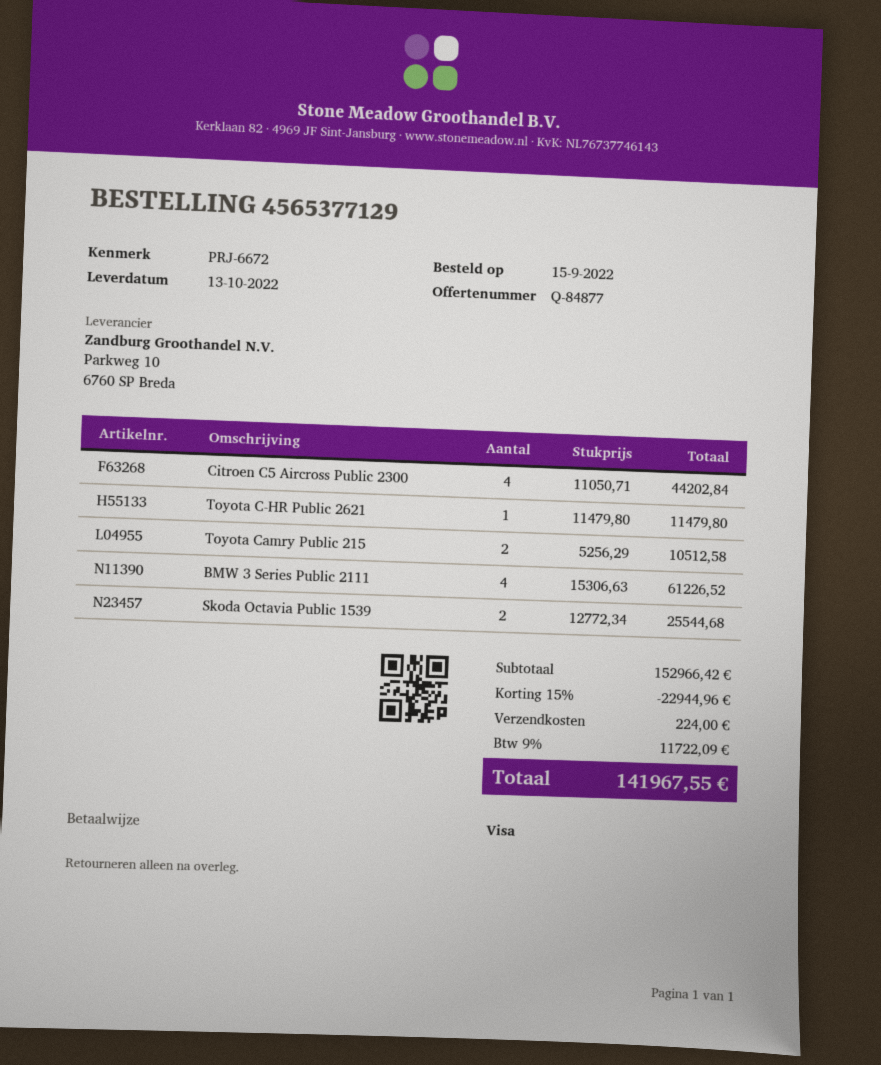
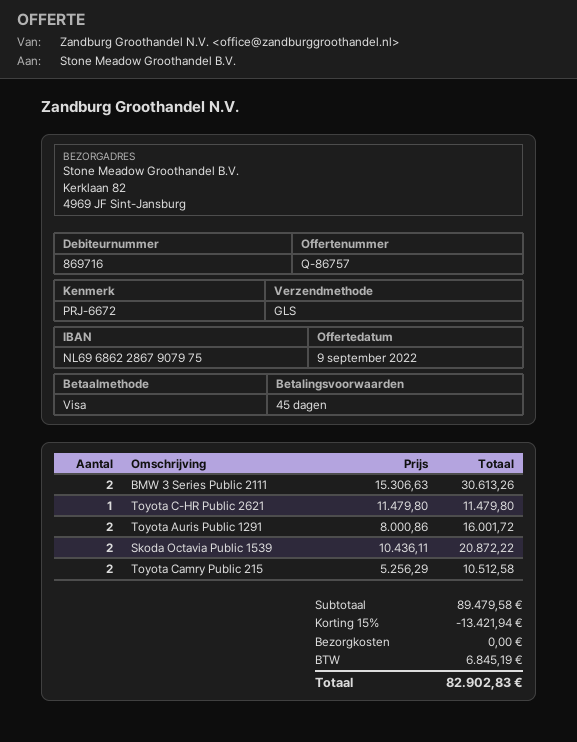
quote number: Q-84877 -> Q-86757
Citroen C5 Aircross Public 2300: 4 x 11050.71 = 44202.84 -> none
BMW 3 Series Public 2111: 4 x 15306.63 = 61226.52 -> 2 x 15306.63 = 30613.26
Skoda Octavia Public 1539: 2 x 12772.34 = 25544.68 -> 2 x 10436.11 = 20872.22
Toyota Auris Public 1291: none -> 2 x 8000.86 = 16001.72
subtotal: 152966.42 -> 89479.58
discount: 15% = 22944.96 -> 15% = 13421.94
shipping: 224.00 -> 0.00
tax: 11722.09 -> 6845.19
total: 141967.55 -> 82902.83

